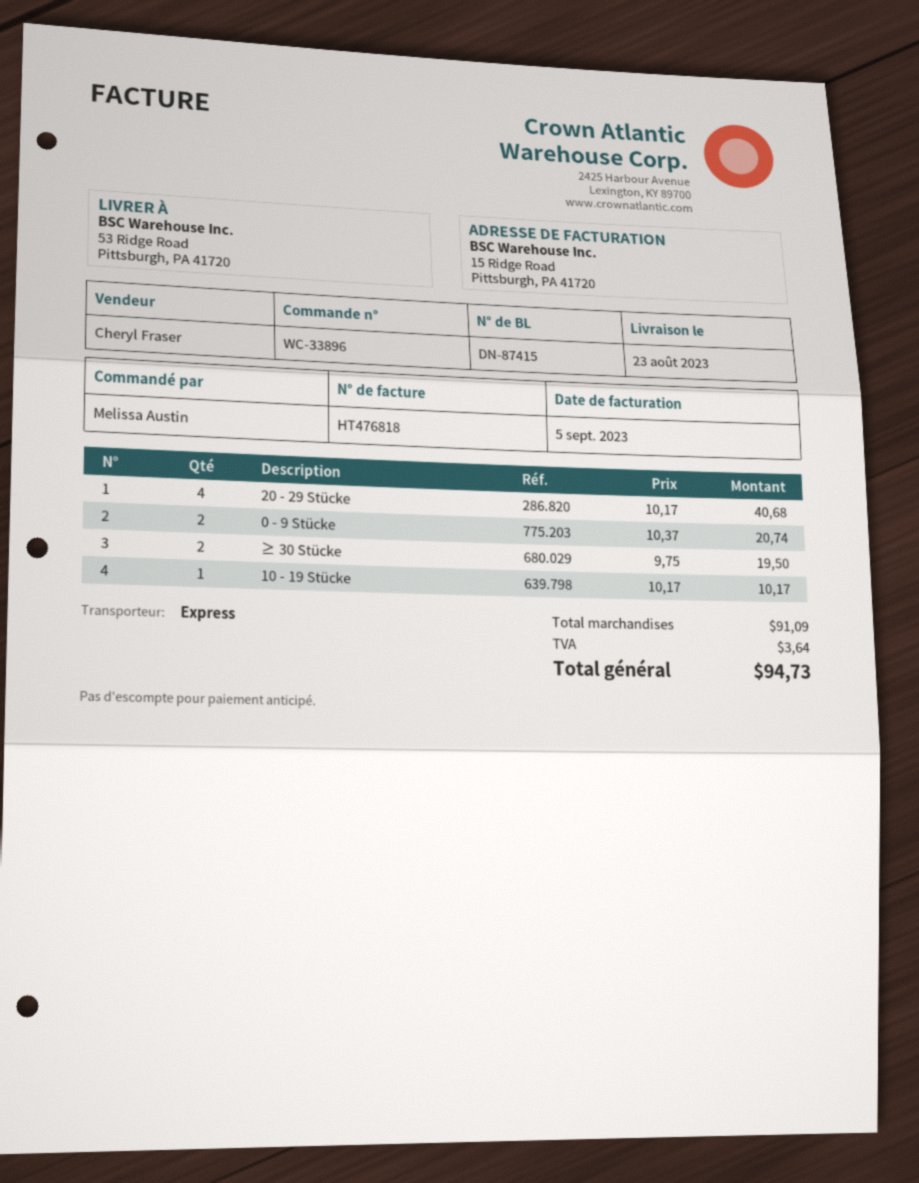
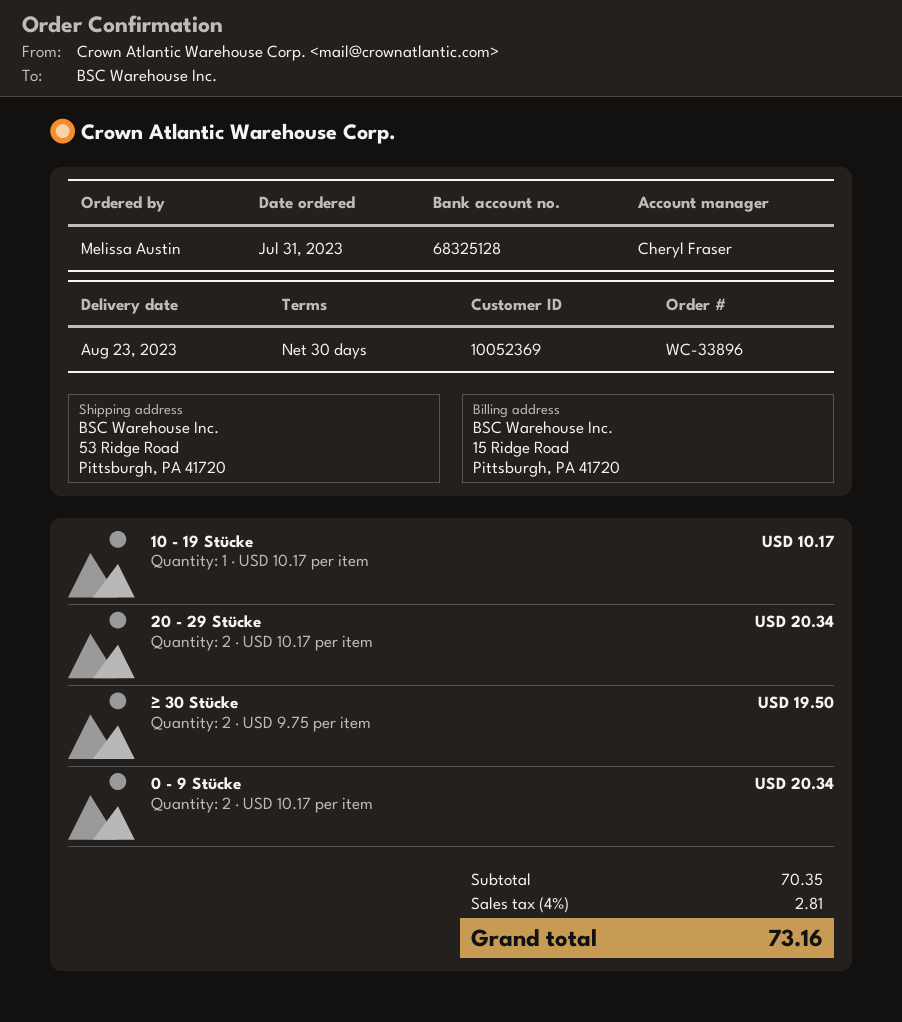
20 - 29 Stücke: 4 x 10.17 = 40.68 -> 2 x 10.17 = 20.34
0 - 9 Stücke: 2 x 10.37 = 20.74 -> 2 x 10.17 = 20.34
subtotal: 91.09 -> 70.35
tax: 3.64 -> 2.81
total: 94.73 -> 73.16

